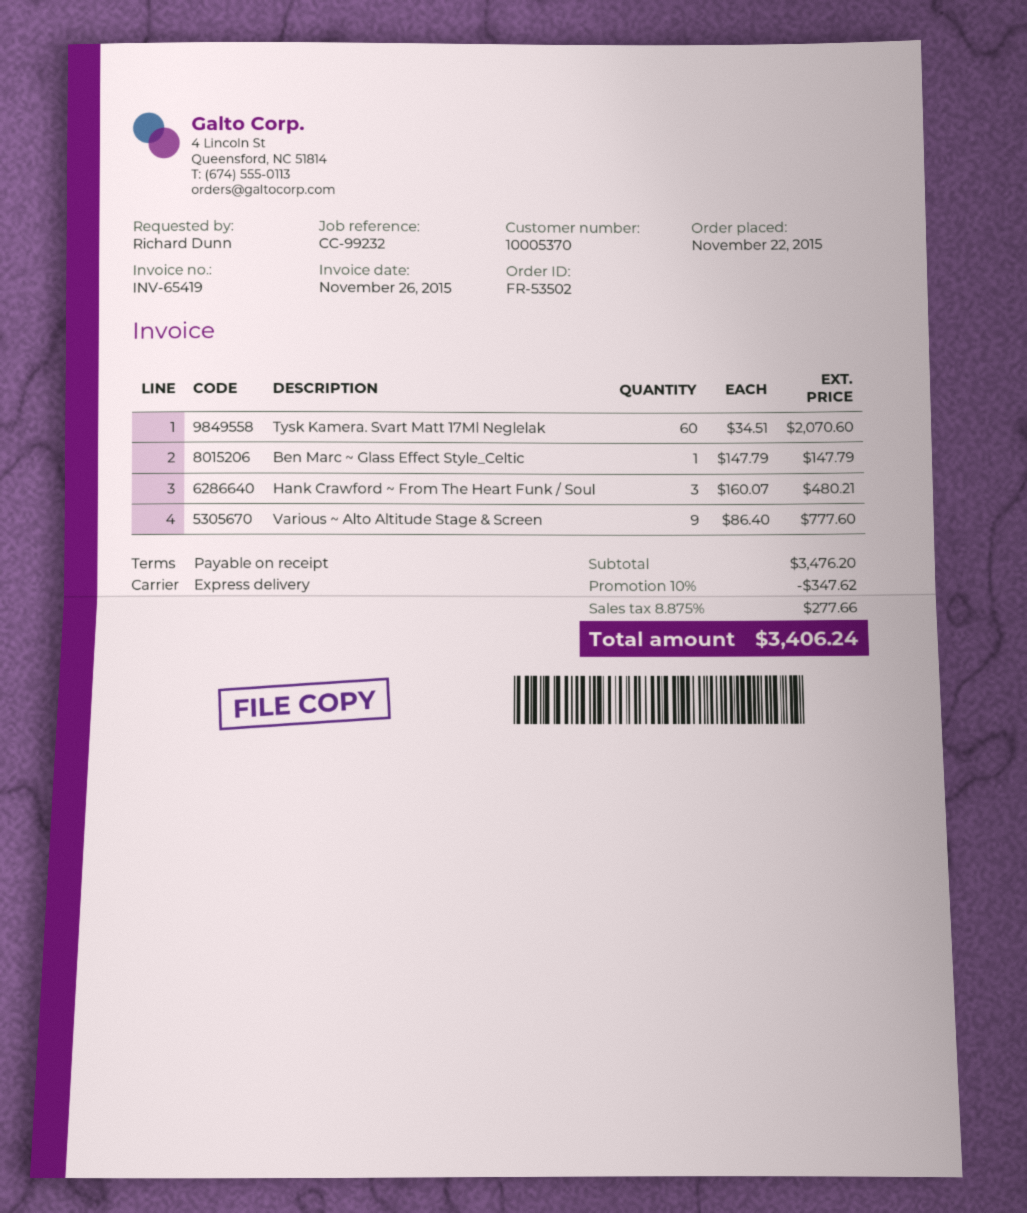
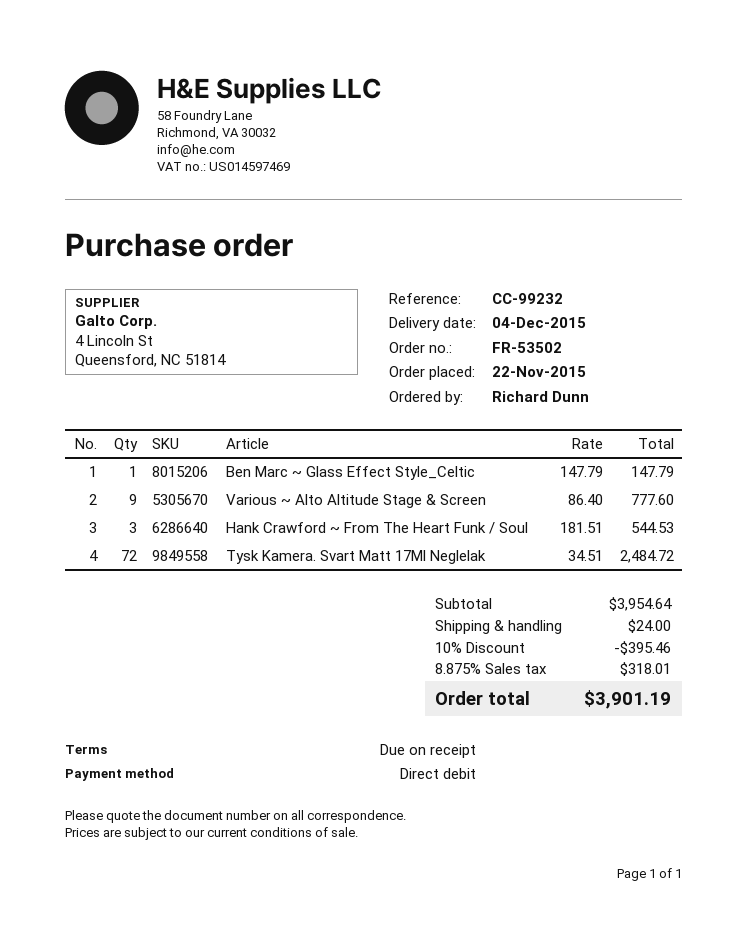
Tysk Kamera. Svart Matt 17Ml Neglelak: 60 x 34.51 = 2070.60 -> 72 x 34.51 = 2484.72
Hank Crawford ~ From The Heart Funk / Soul: 3 x 160.07 = 480.21 -> 3 x 181.51 = 544.53
subtotal: 3476.20 -> 3954.64
discount: 10% = 347.62 -> 10% = 395.46
shipping: none -> 24.00
tax: 8.875% = 277.66 -> 8.875% = 318.01
total: 3406.24 -> 3901.19

